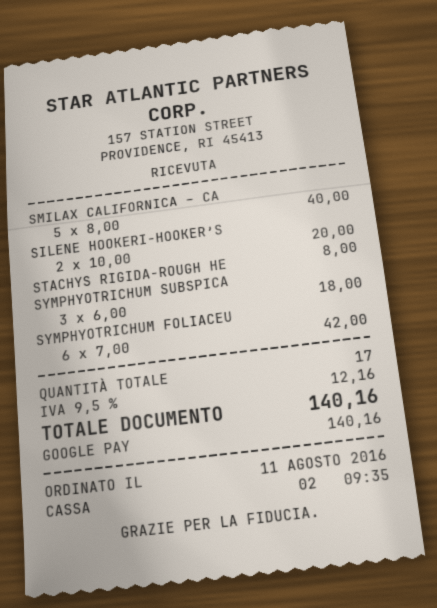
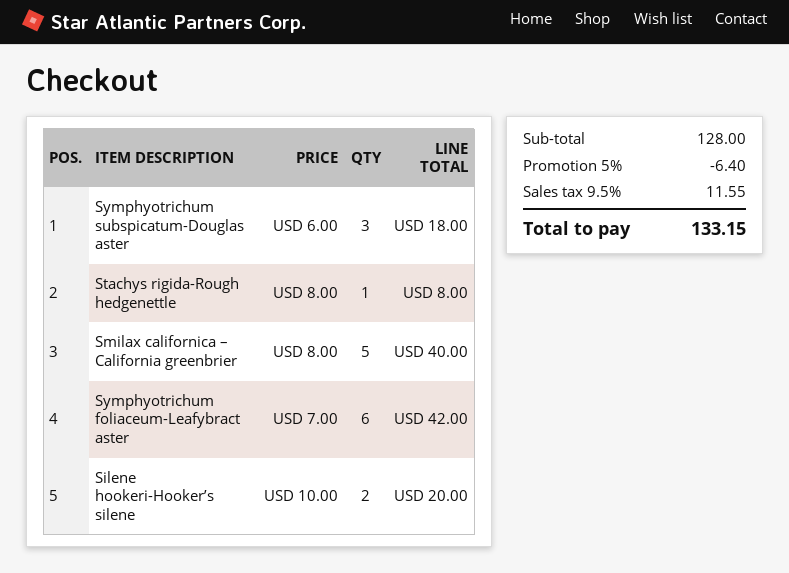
discount: none -> 5% = 6.40
tax: 9.5% = 12.16 -> 9.5% = 11.55
total: 140.16 -> 133.15

